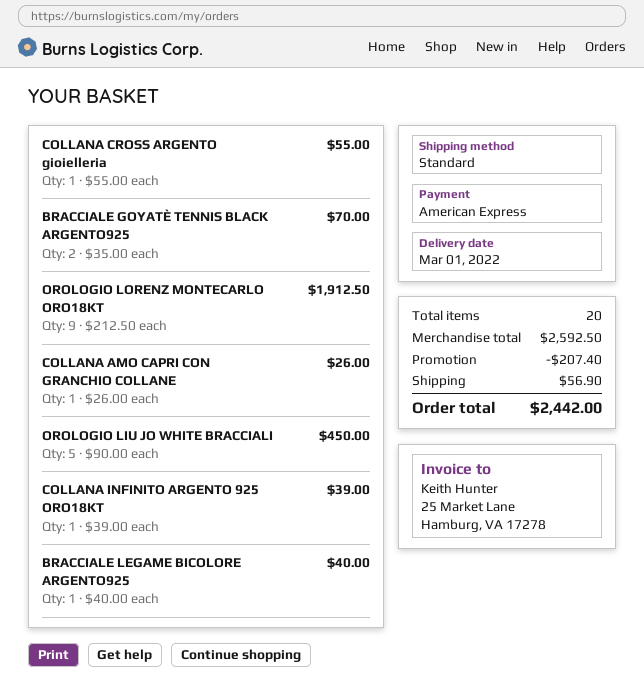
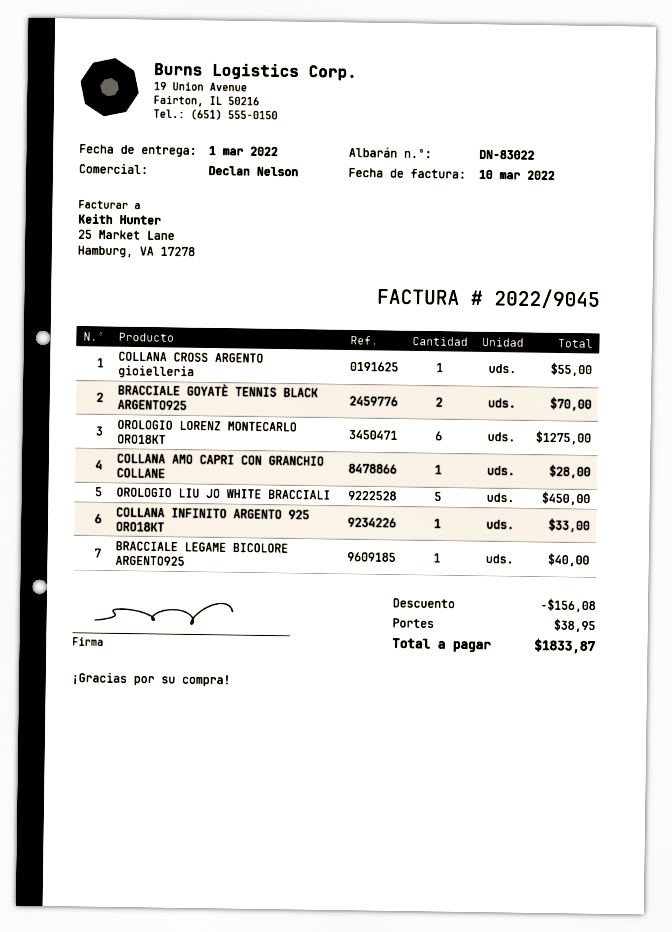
OROLOGIO LORENZ MONTECARLO ORO18KT: 9 for 1912.50 -> 6 for 1275.00
COLLANA AMO CAPRI CON GRANCHIO COLLANE: 1 for 26.00 -> 1 for 28.00
COLLANA INFINITO ARGENTO 925 ORO18KT: 1 for 39.00 -> 1 for 33.00
discount: 207.40 -> 156.08
shipping: 56.90 -> 38.95
total: 2442.00 -> 1833.87

